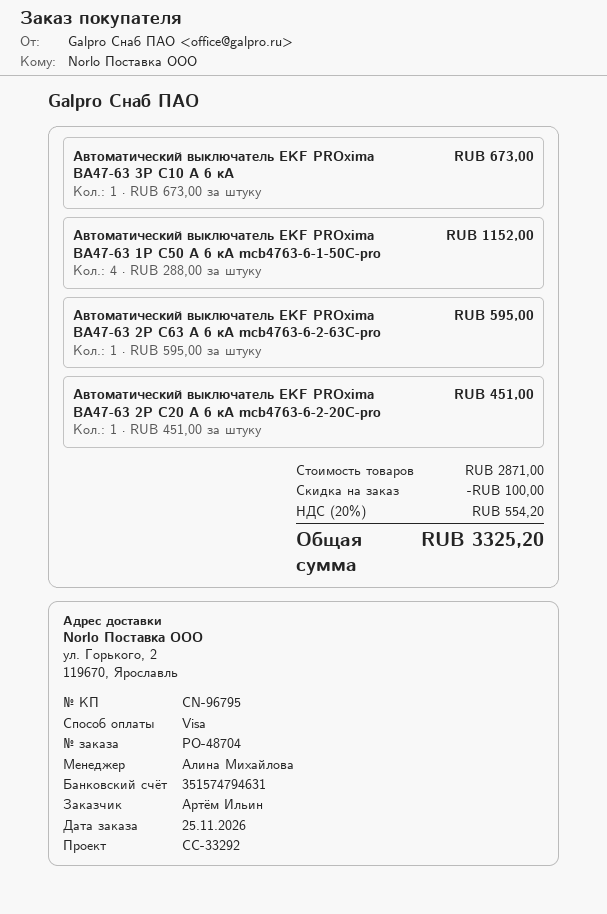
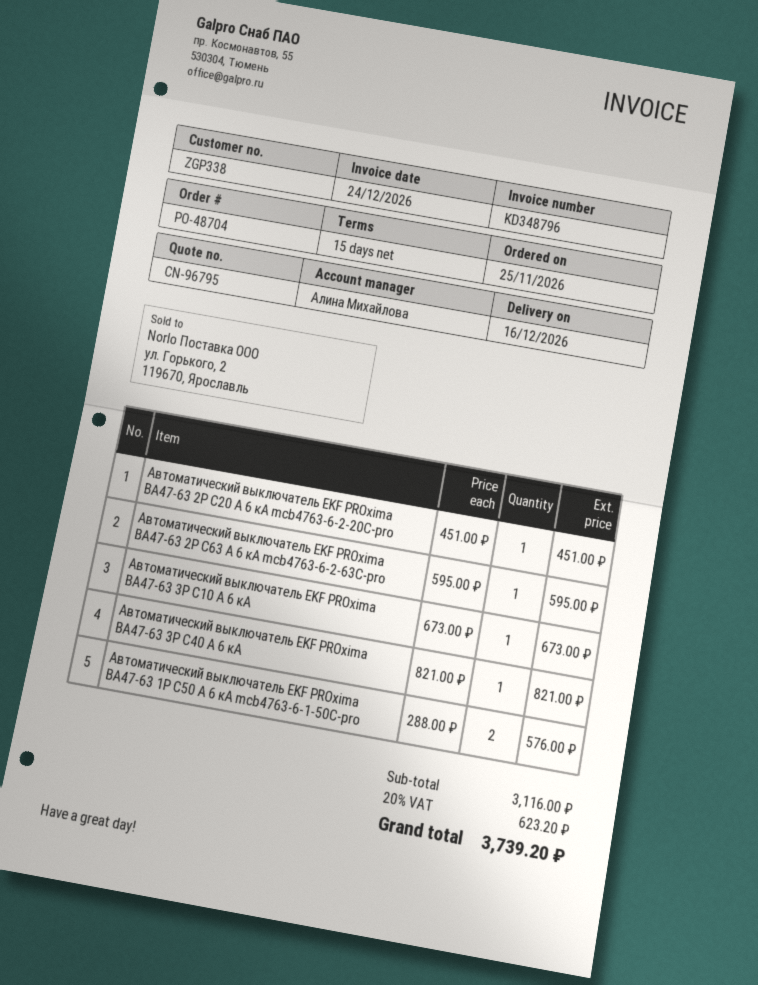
Автоматический выключатель EKF PROxima ВА47-63 1P C50 А 6 кА mcb4763-6-1-50C-pro: 4 x 288.00 = 1152.00 -> 2 x 288.00 = 576.00
Автоматический выключатель EKF PROxima ВА47-63 3P C40 А 6 кА: none -> 1 x 821.00 = 821.00
subtotal: 2871.00 -> 3116.00
discount: 100.00 -> none
tax: 20% = 554.20 -> 20% = 623.20
total: 3325.20 -> 3739.20

